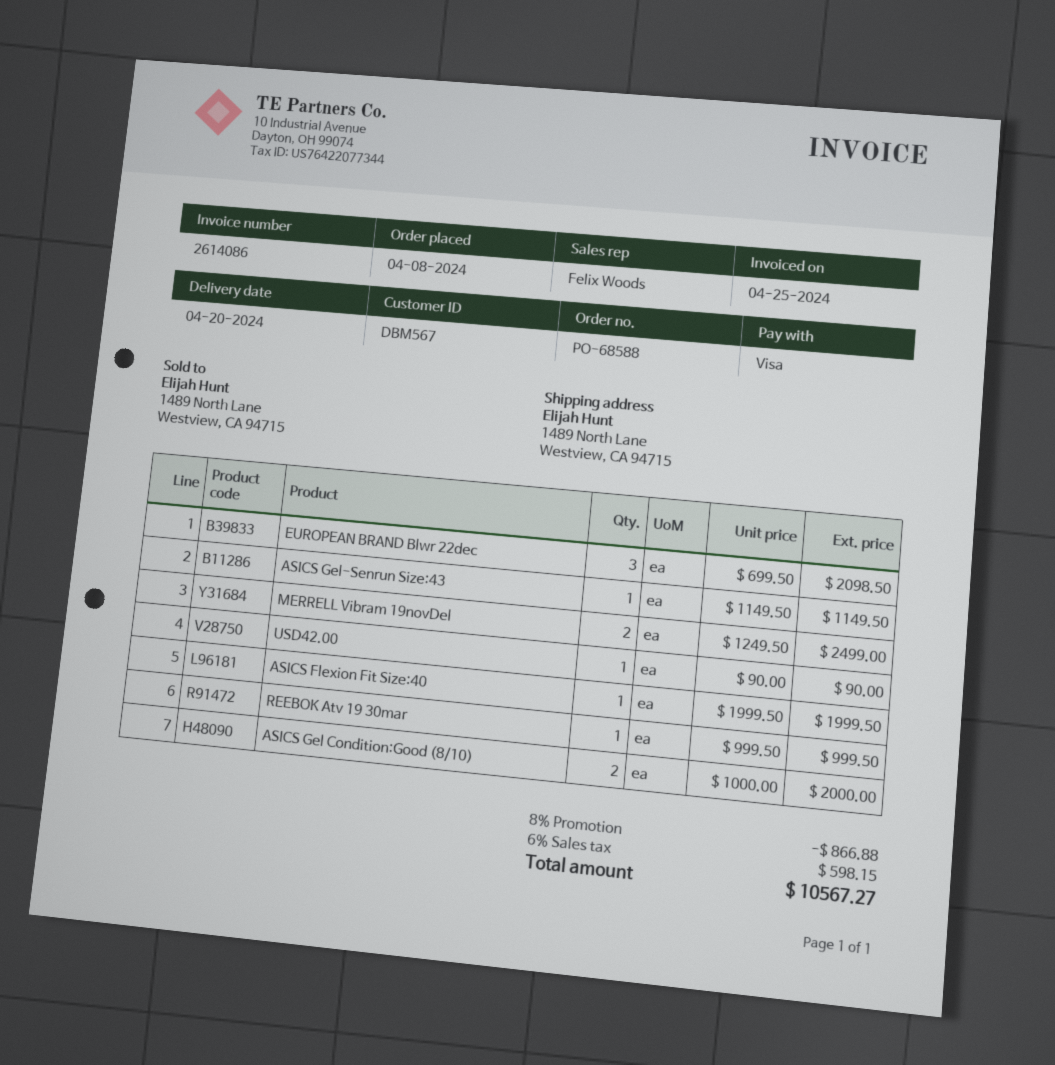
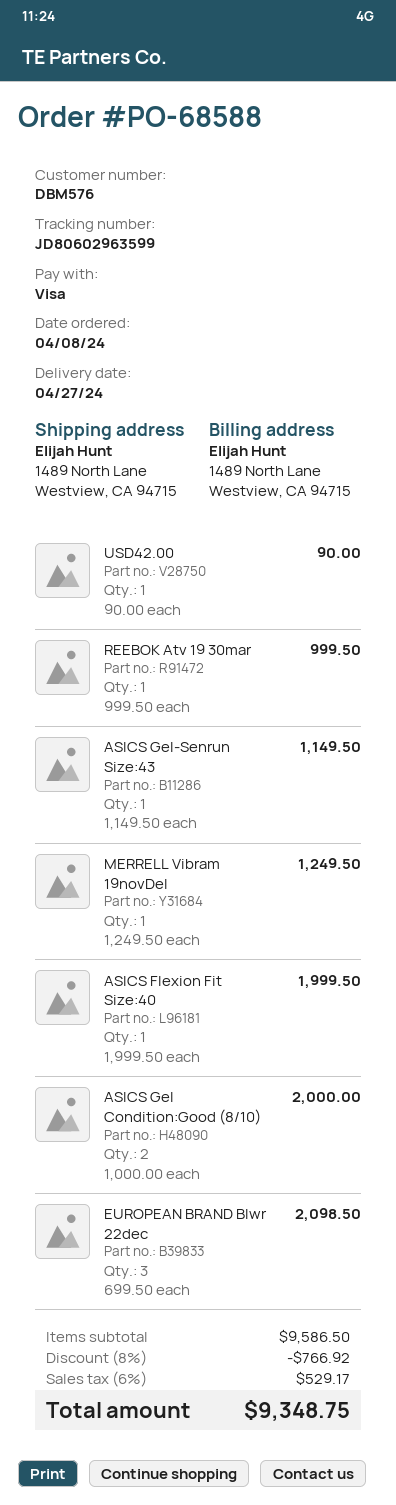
delivery date: 2024-04-20 -> 2024-04-27
customer number: DBM567 -> DBM576
MERRELL Vibram 19novDel: 2 x 1249.50 = 2499.00 -> 1 x 1249.50 = 1249.50
discount: 8% = 866.88 -> 8% = 766.92
tax: 6% = 598.15 -> 6% = 529.17
total: 10567.27 -> 9348.75

